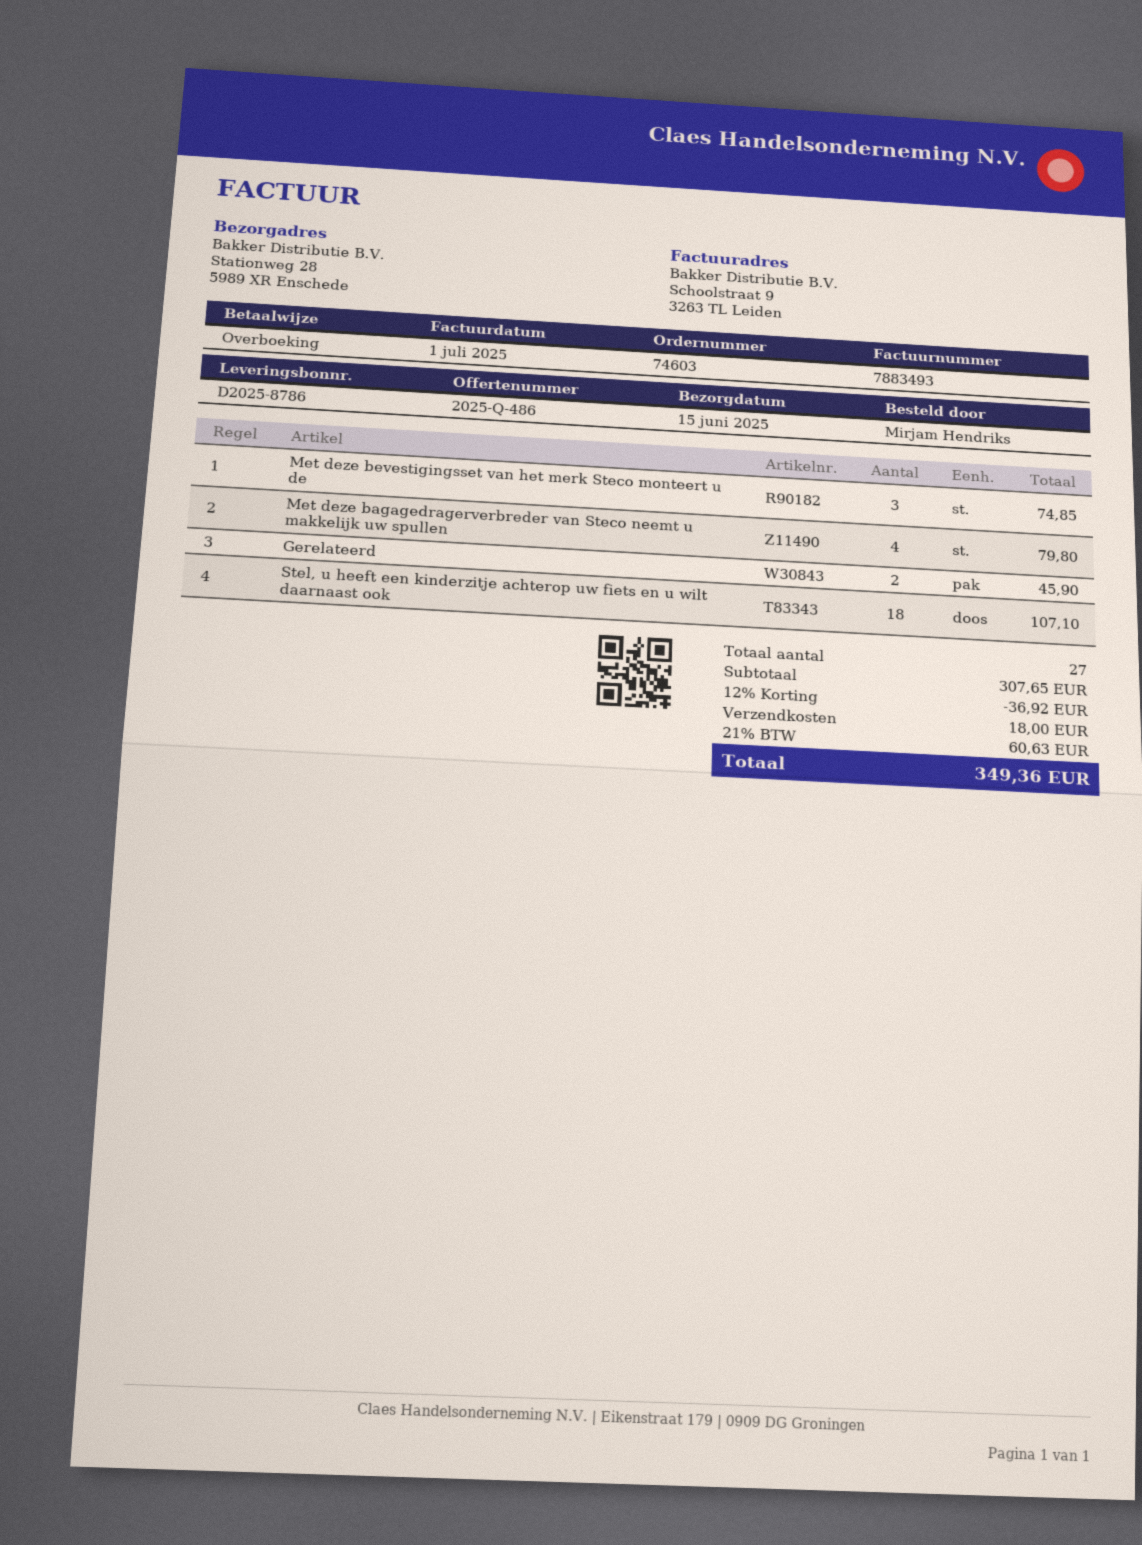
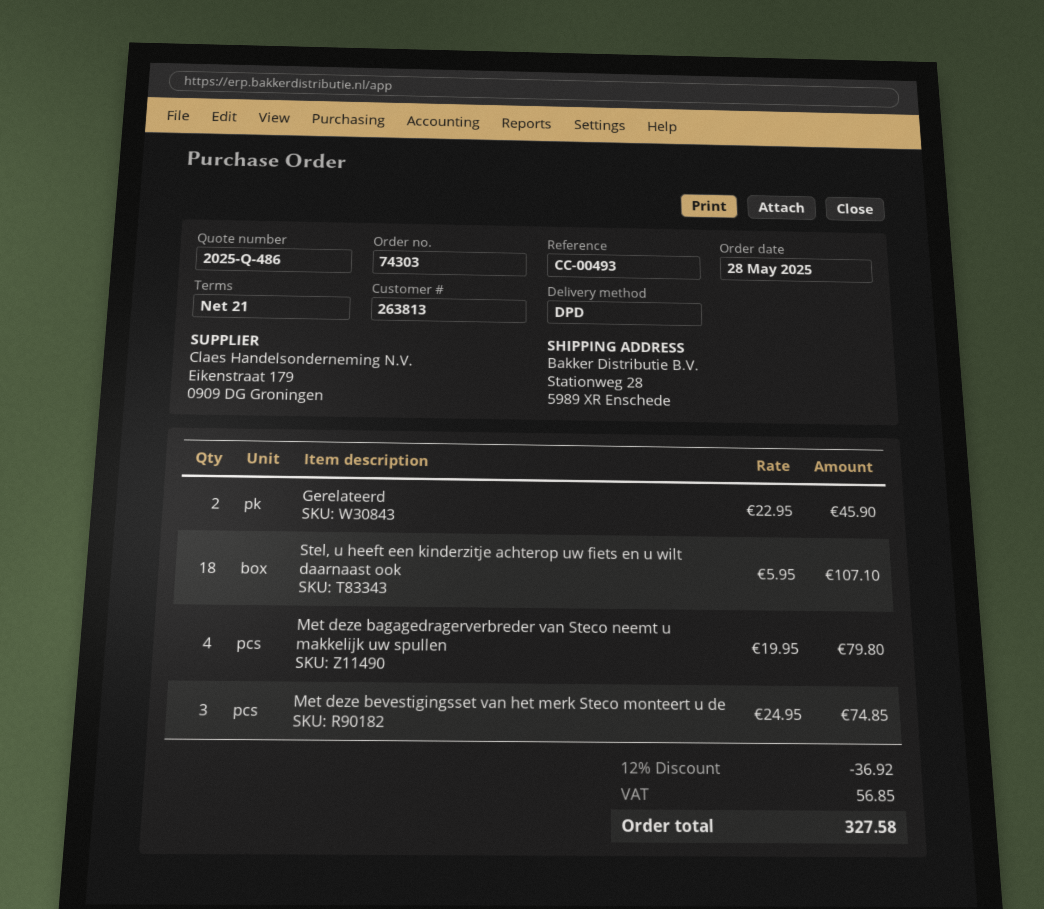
order number: 74603 -> 74303
shipping: 18.00 -> none
tax: 60.63 -> 56.85
total: 349.36 -> 327.58

